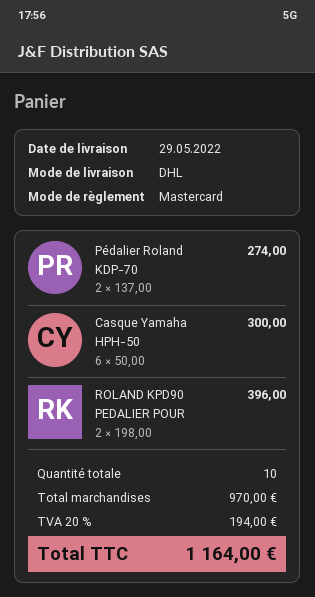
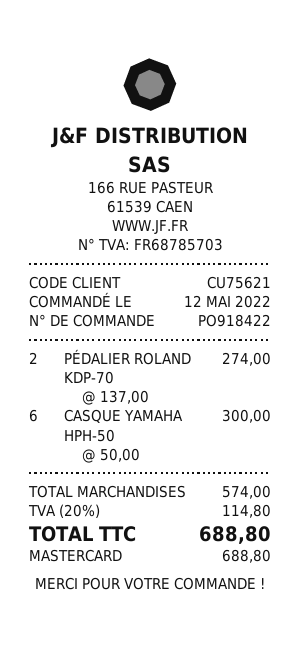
ROLAND KPD90 PEDALIER POUR: 2 x 198.00 = 396.00 -> none
subtotal: 970.00 -> 574.00
tax: 20% = 194.00 -> 20% = 114.80
total: 1164.00 -> 688.80

